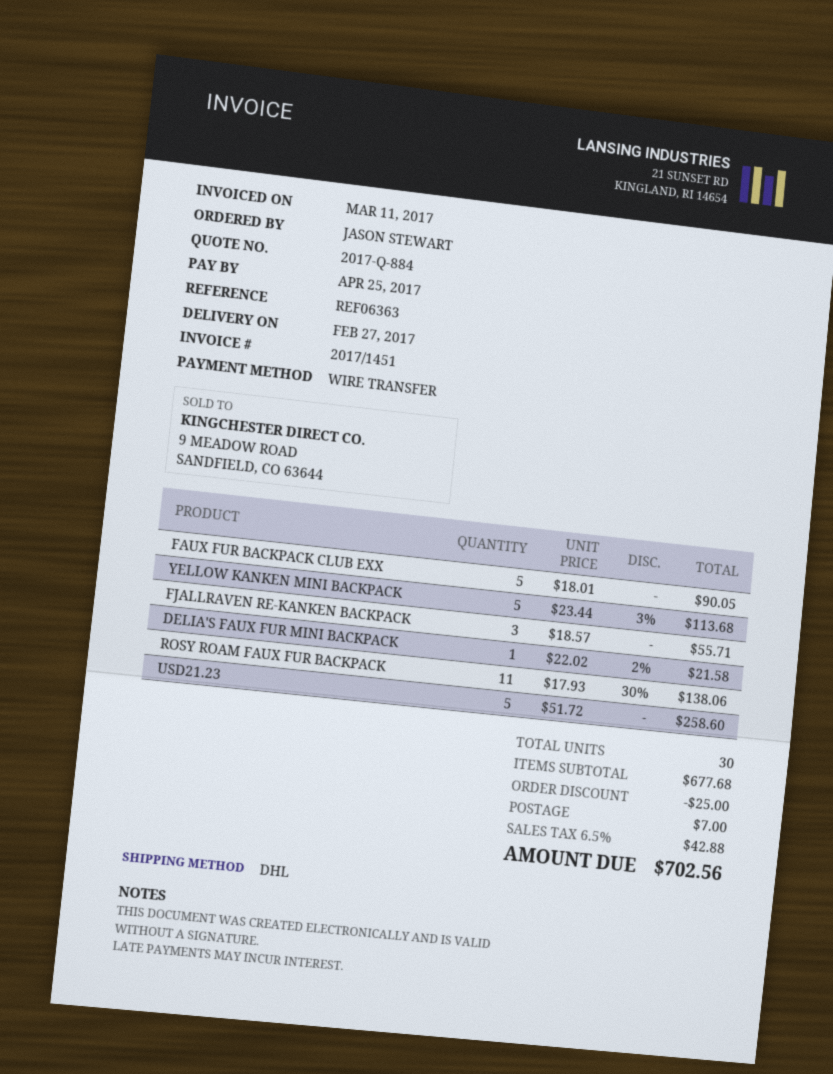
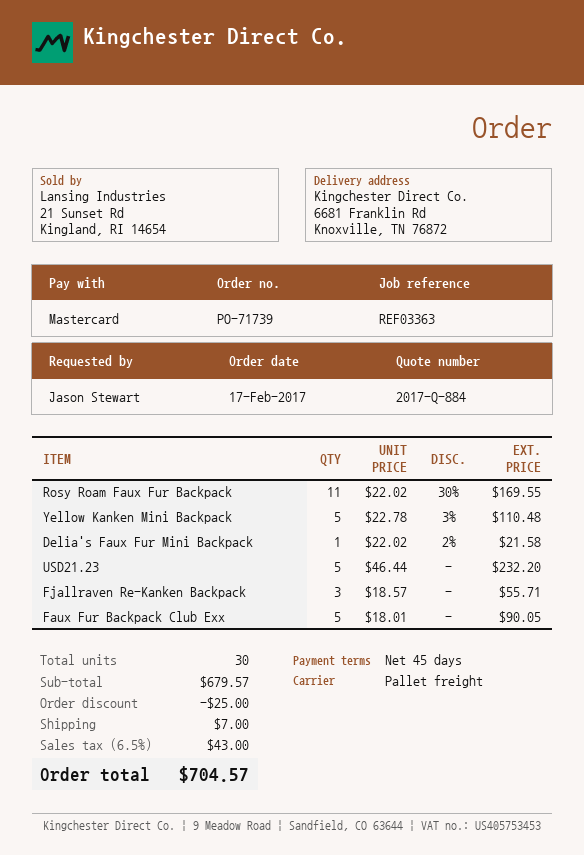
reference: REF06363 -> REF03363
payment method: bank transfer -> Mastercard
shipping method: DHL -> pallet freight
YELLOW KANKEN MINI BACKPACK: 5 x 23.44 - 3% = 113.68 -> 5 x 22.78 - 3% = 110.48
ROSY ROAM FAUX FUR BACKPACK: 11 x 17.93 - 30% = 138.06 -> 11 x 22.02 - 30% = 169.55
USD21.23: 5 x 51.72 = 258.60 -> 5 x 46.44 = 232.20
subtotal: 677.68 -> 679.57
tax: 6.5% = 42.88 -> 6.5% = 43.00
total: 702.56 -> 704.57

